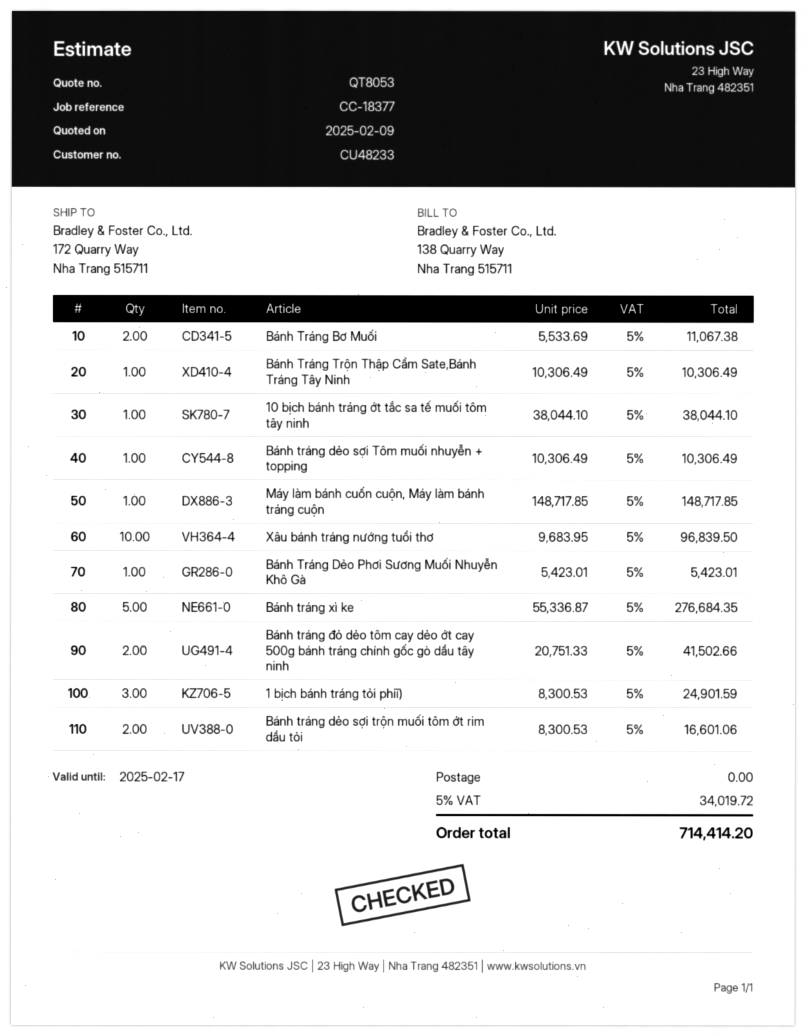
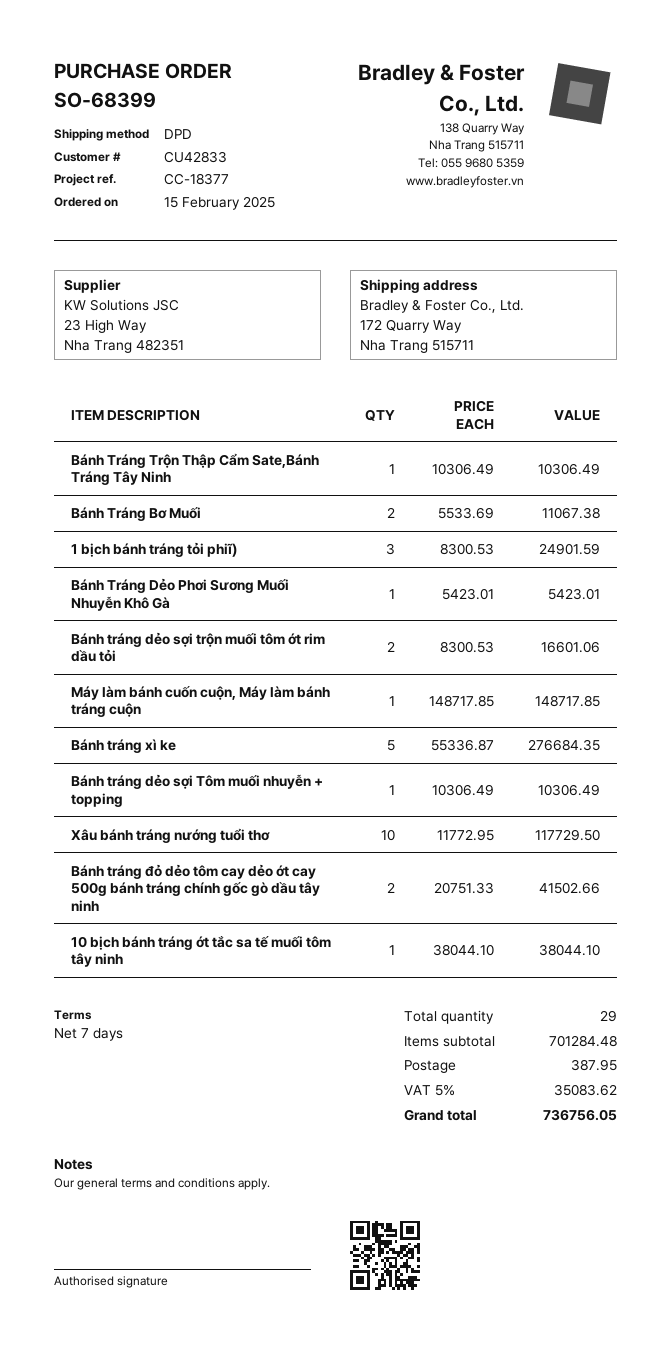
customer number: CU48233 -> CU42833
Xâu bánh tráng nướng tuổi thơ: 10 x 9683.95 = 96839.50 -> 10 x 11772.95 = 117729.50
shipping: 0.00 -> 387.95
tax: 5% = 34019.72 -> 5% = 35083.62
total: 714414.20 -> 736756.05

